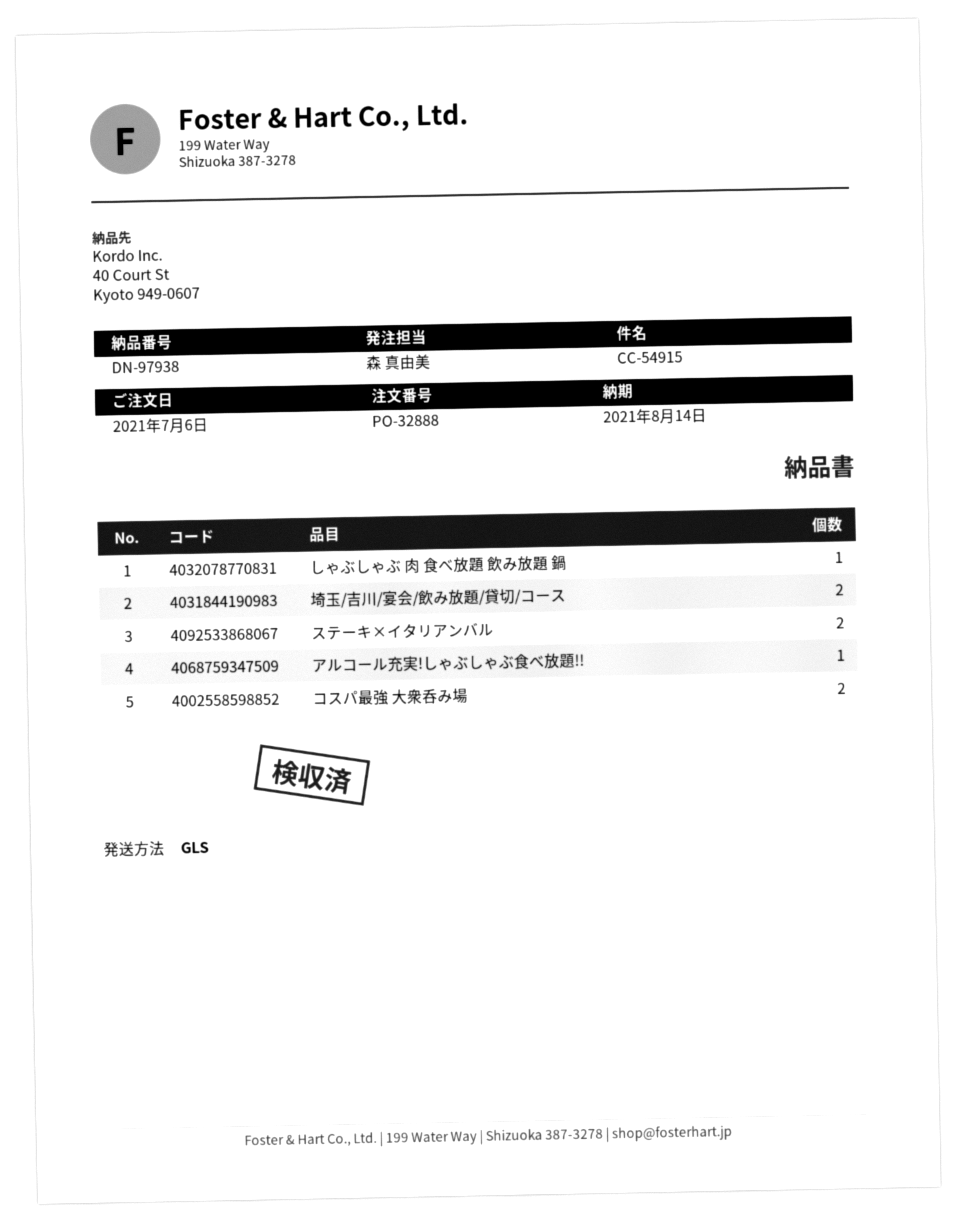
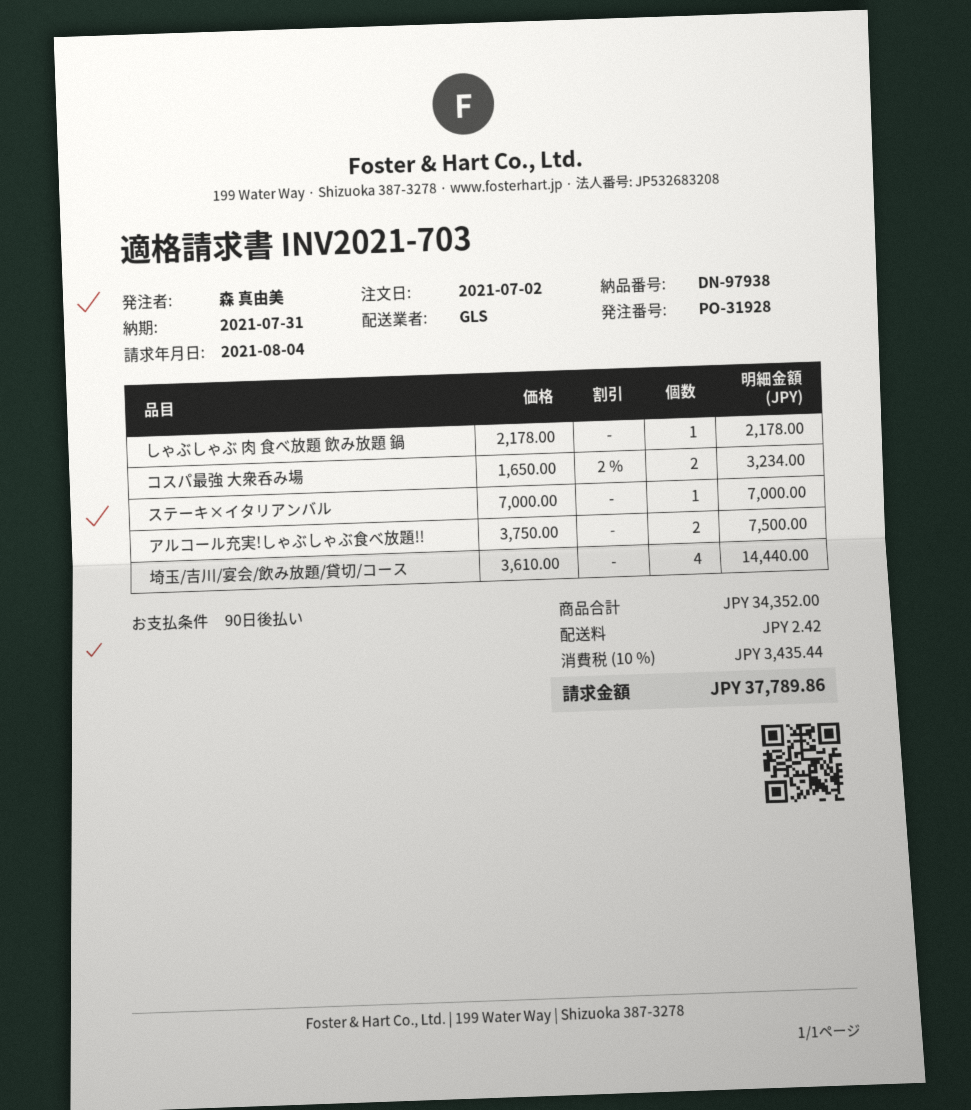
order number: PO-32888 -> PO-31928
order date: 2021-07-06 -> 2021-07-02
delivery date: 2021-08-14 -> 2021-07-31
埼玉/吉川/宴会/飲み放題/貸切/コース: 2 -> 4
ステーキ×イタリアンバル: 2 -> 1
アルコール充実!しゃぶしゃぶ食べ放題!!: 1 -> 2

